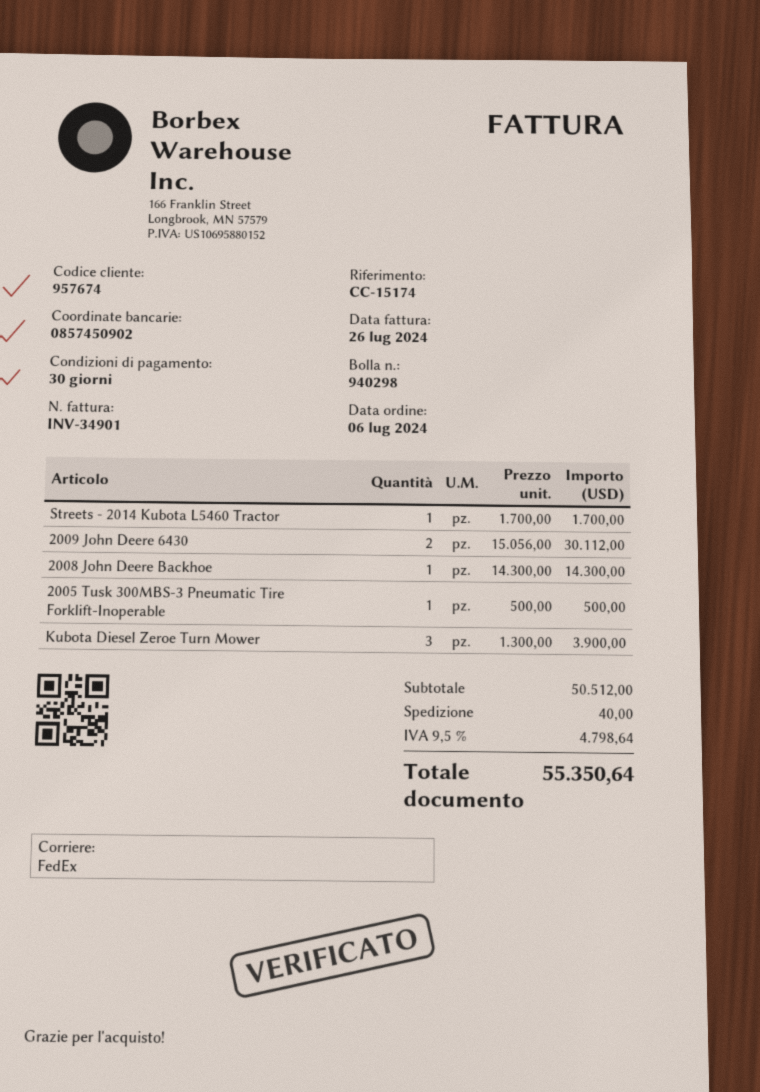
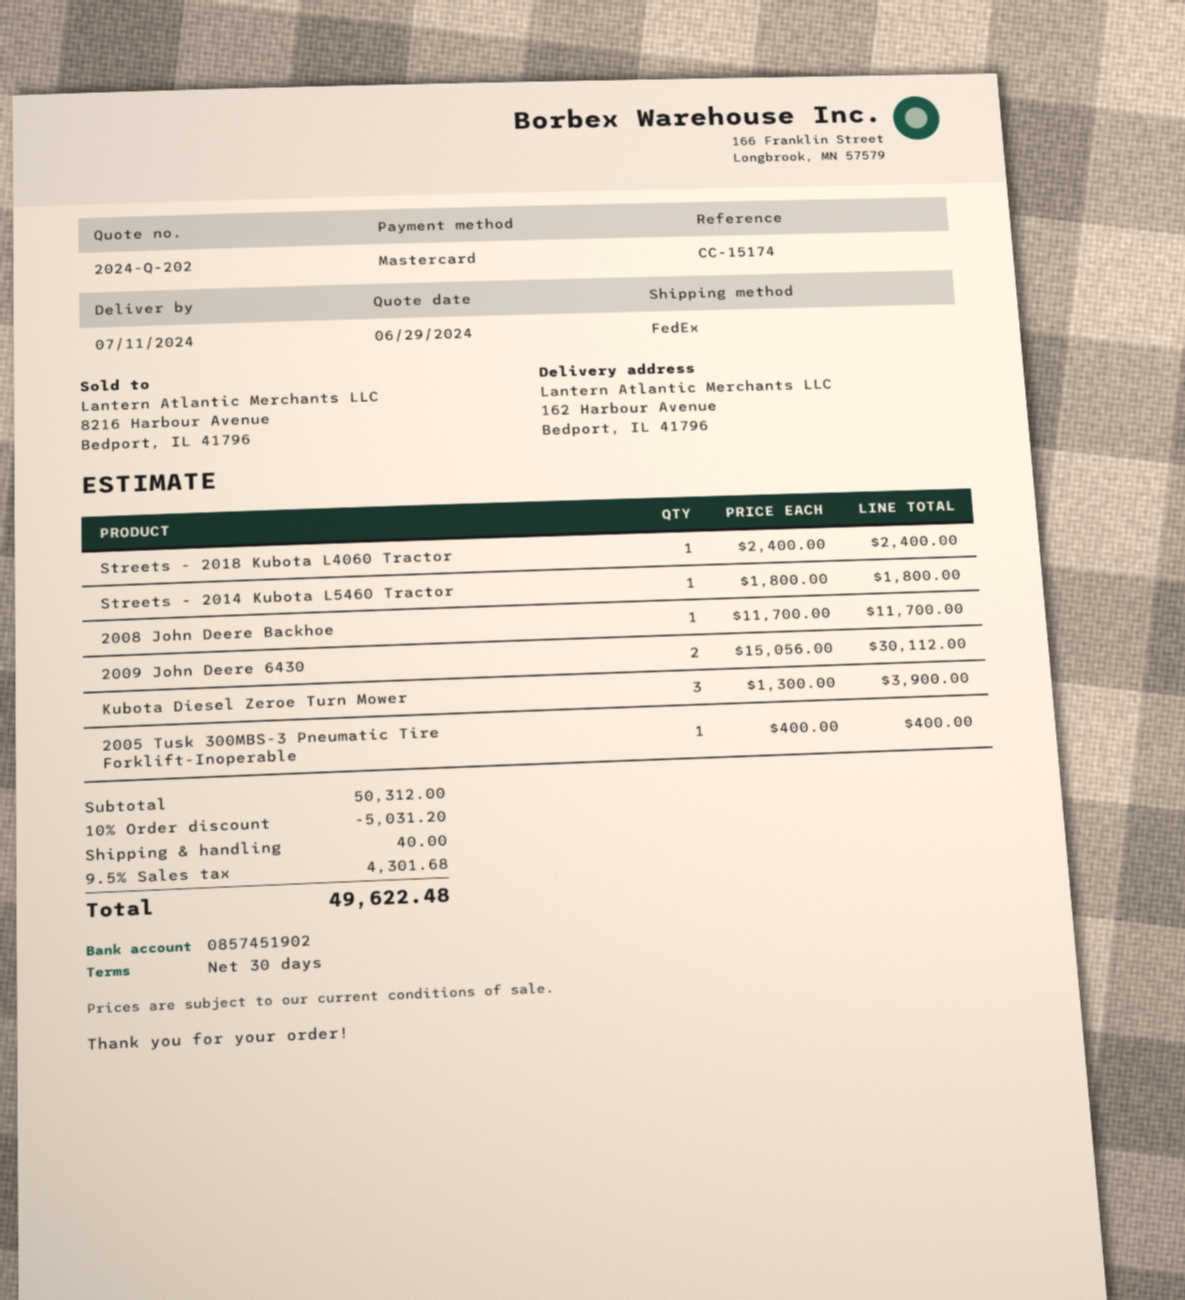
bank account: 0857450902 -> 0857451902
Streets - 2014 Kubota L5460 Tractor: 1 x 1700.00 = 1700.00 -> 1 x 1800.00 = 1800.00
2008 John Deere Backhoe: 1 x 14300.00 = 14300.00 -> 1 x 11700.00 = 11700.00
2005 Tusk 300MBS-3 Pneumatic Tire Forklift-Inoperable: 1 x 500.00 = 500.00 -> 1 x 400.00 = 400.00
Streets - 2018 Kubota L4060 Tractor: none -> 1 x 2400.00 = 2400.00
subtotal: 50512.00 -> 50312.00
discount: none -> 10% = 5031.20
tax: 9.5% = 4798.64 -> 9.5% = 4301.68
total: 55350.64 -> 49622.48

